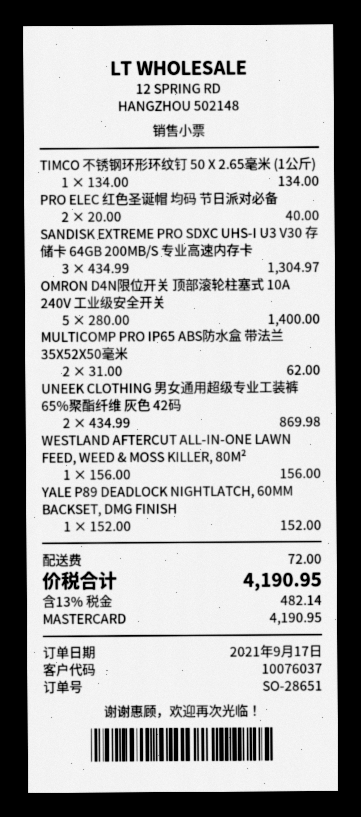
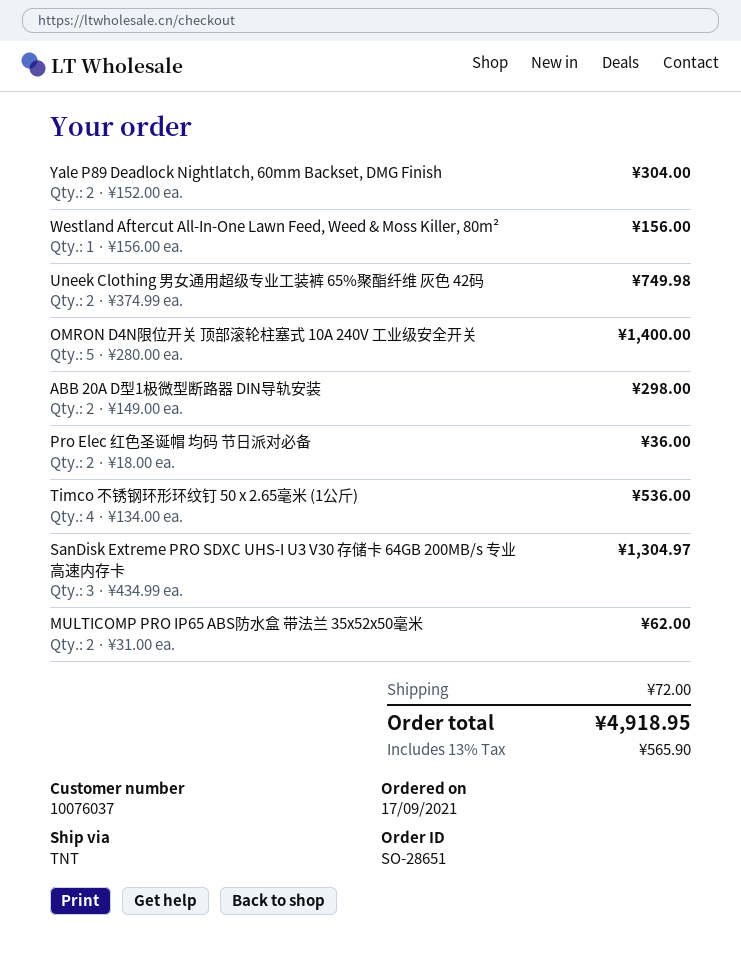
TIMCO 不锈钢环形环纹钉 50 X 2.65毫米 (1公斤): 1 x 134.00 = 134.00 -> 4 x 134.00 = 536.00
PRO ELEC 红色圣诞帽 均码 节日派对必备: 2 x 20.00 = 40.00 -> 2 x 18.00 = 36.00
UNEEK CLOTHING 男女通用超级专业工装裤 65%聚酯纤维 灰色 42码: 2 x 434.99 = 869.98 -> 2 x 374.99 = 749.98
YALE P89 DEADLOCK NIGHTLATCH, 60MM BACKSET, DMG FINISH: 1 x 152.00 = 152.00 -> 2 x 152.00 = 304.00
ABB 20A D型1极微型断路器 DIN导轨安装: none -> 2 x 149.00 = 298.00
tax: 13% = 482.14 -> 13% = 565.90
total: 4190.95 -> 4918.95

